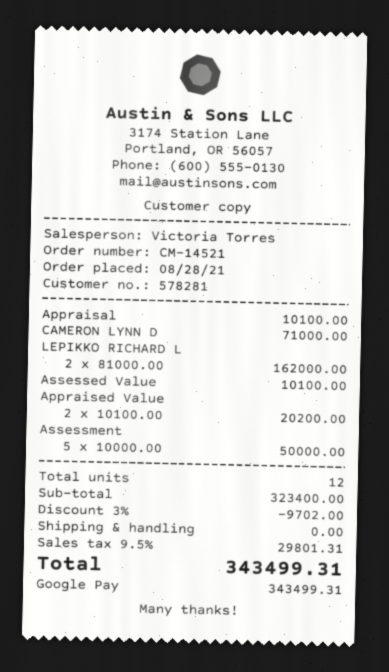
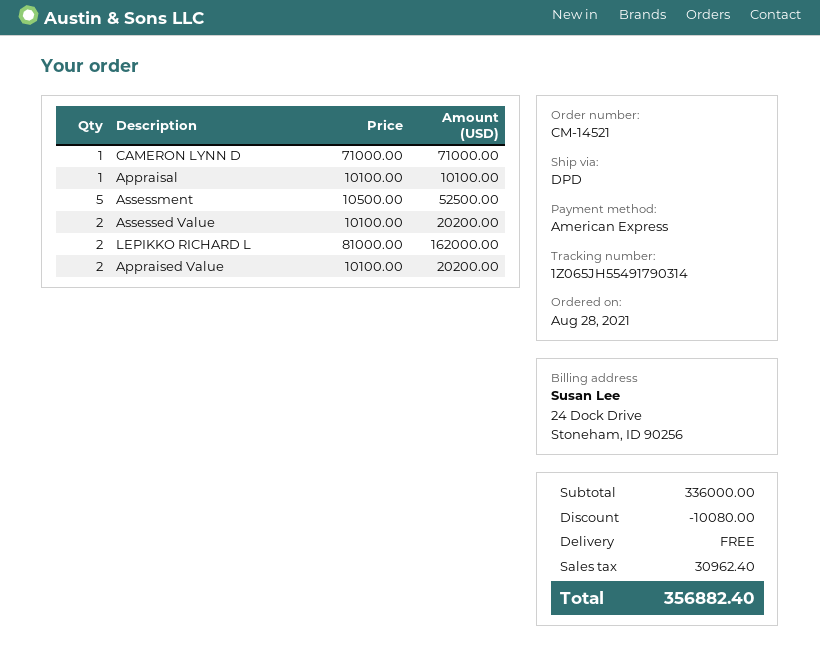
payment method: Google Pay -> American Express
Assessed Value: 1 x 10100.00 = 10100.00 -> 2 x 10100.00 = 20200.00
Assessment: 5 x 10000.00 = 50000.00 -> 5 x 10500.00 = 52500.00
subtotal: 323400.00 -> 336000.00
discount: 9702.00 -> 10080.00
tax: 29801.31 -> 30962.40
total: 343499.31 -> 356882.40

